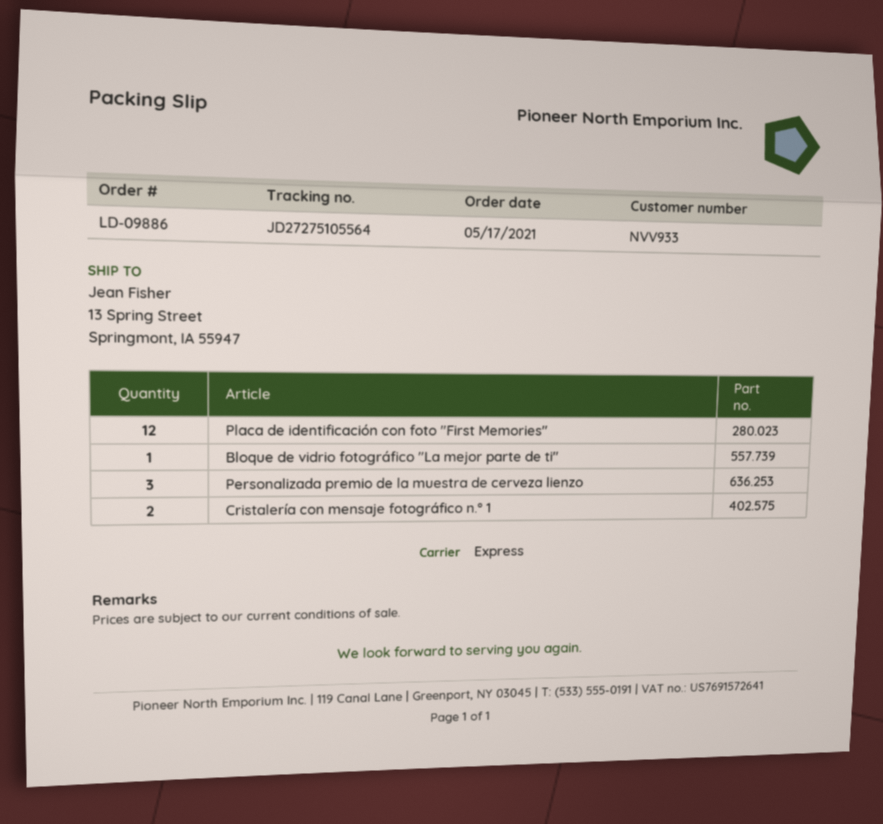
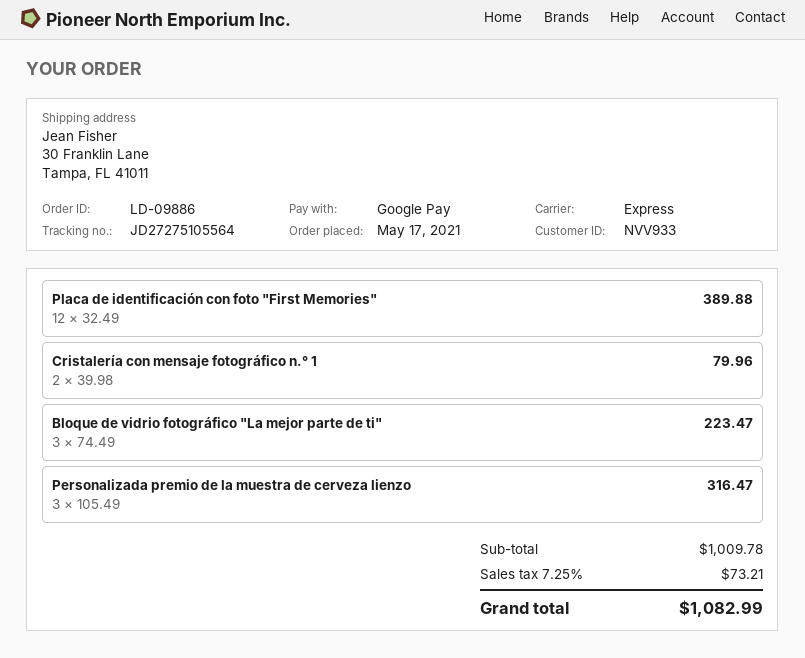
ship to: 13 Spring Street, Springmont, IA 55947 -> 30 Franklin Lane, Tampa, FL 41011
Bloque de vidrio fotográfico "La mejor parte de ti": 1 -> 3

